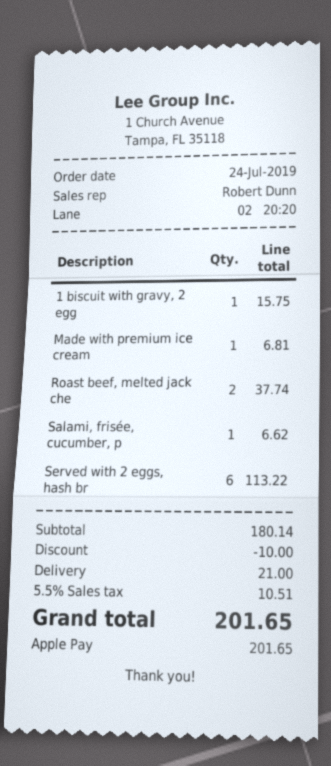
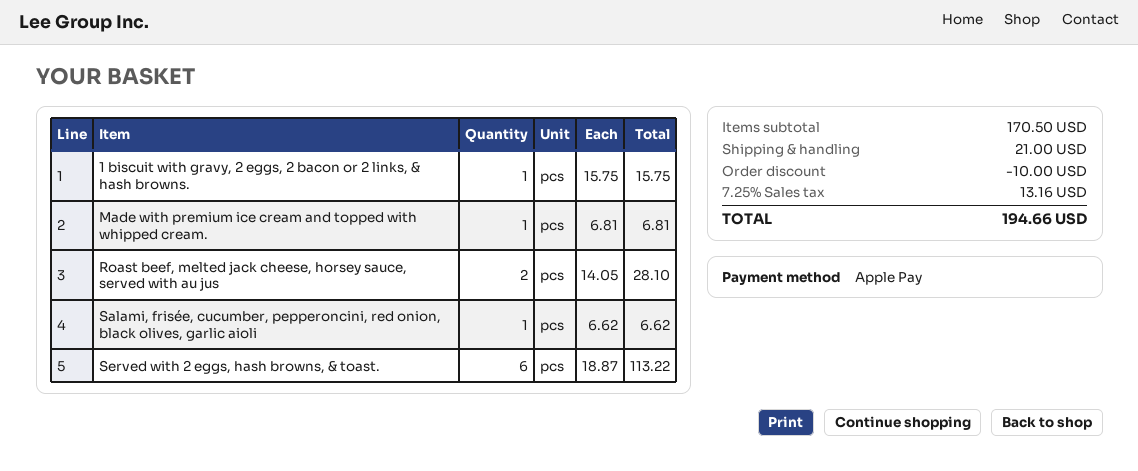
Roast beef, melted jack che: 2 for 37.74 -> 2 for 28.10
subtotal: 180.14 -> 170.50
tax: 5.5% = 10.51 -> 7.25% = 13.16
total: 201.65 -> 194.66

